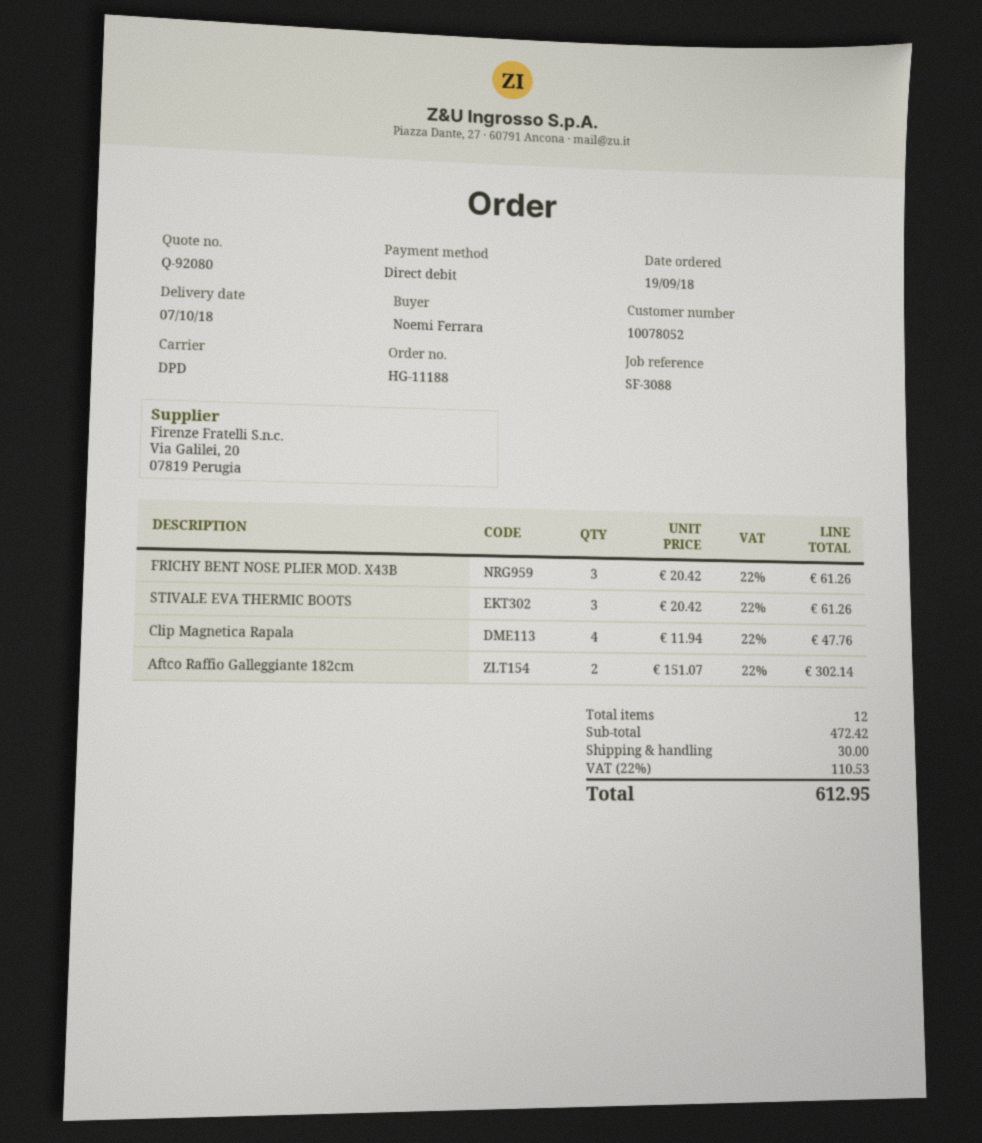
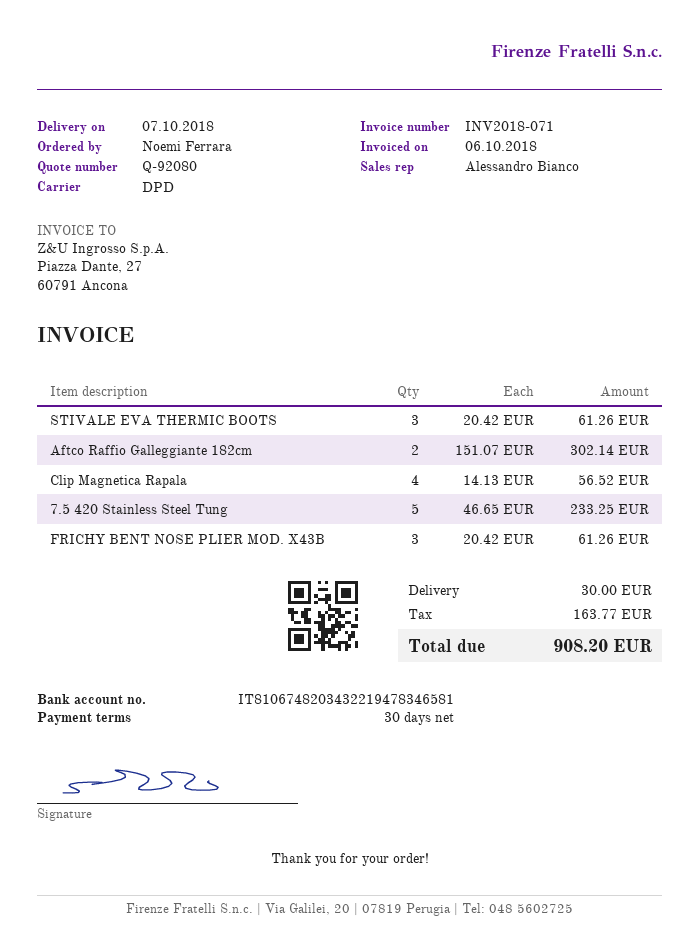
Clip Magnetica Rapala: 4 x 11.94 = 47.76 -> 4 x 14.13 = 56.52
7.5 420 Stainless Steel Tung: none -> 5 x 46.65 = 233.25
tax: 110.53 -> 163.77
total: 612.95 -> 908.20

